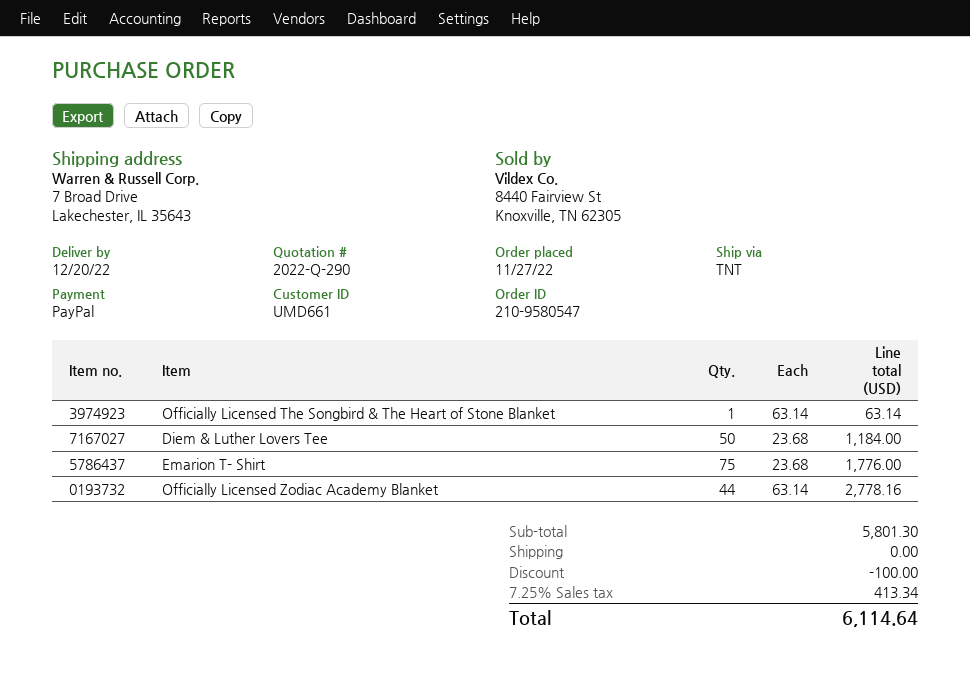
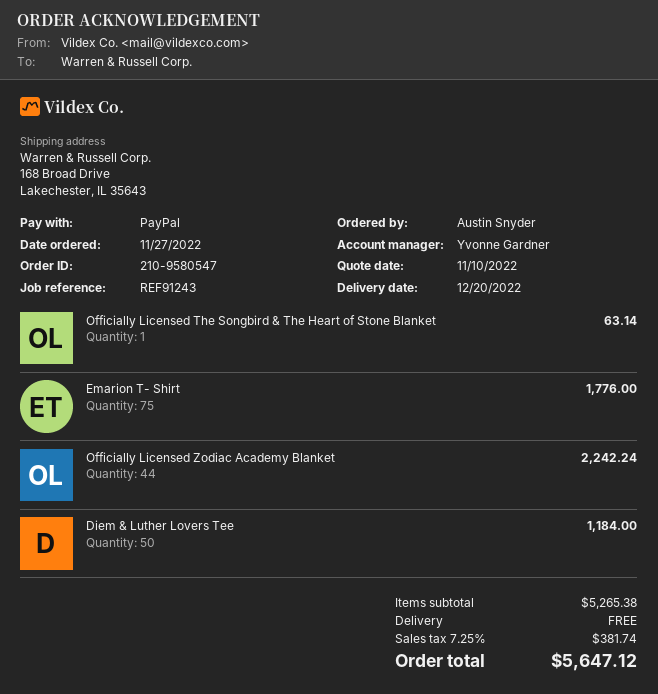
ship to: 7 Broad Drive, Lakechester, IL 35643 -> 168 Broad Drive, Lakechester, IL 35643
Officially Licensed Zodiac Academy Blanket: 44 for 2778.16 -> 44 for 2242.24
subtotal: 5801.30 -> 5265.38
discount: 100.00 -> none
tax: 7.25% = 413.34 -> 7.25% = 381.74
total: 6114.64 -> 5647.12

